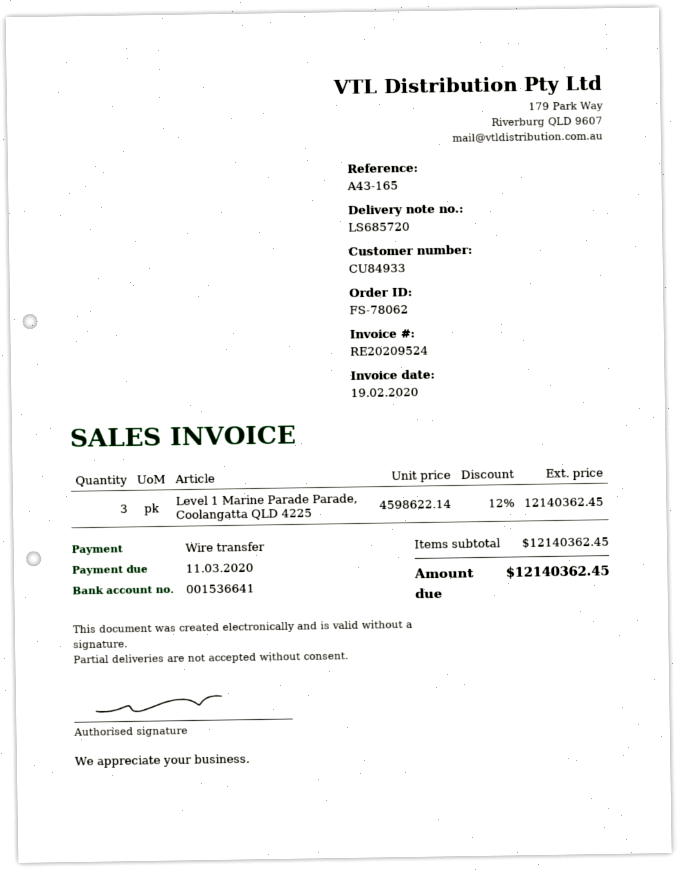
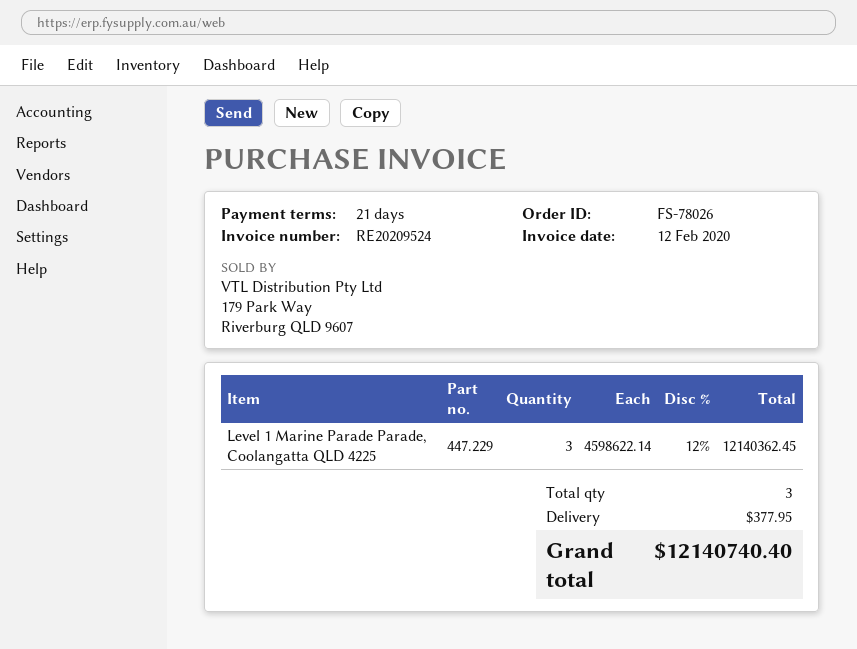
order number: FS-78062 -> FS-78026
invoice date: 2020-02-19 -> 2020-02-12
shipping: none -> 377.95
total: 12140362.45 -> 12140740.40

